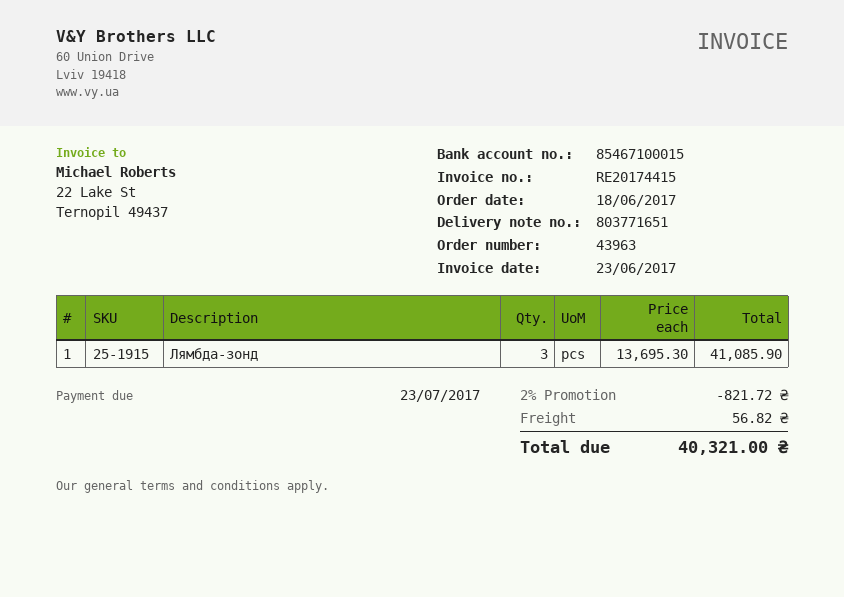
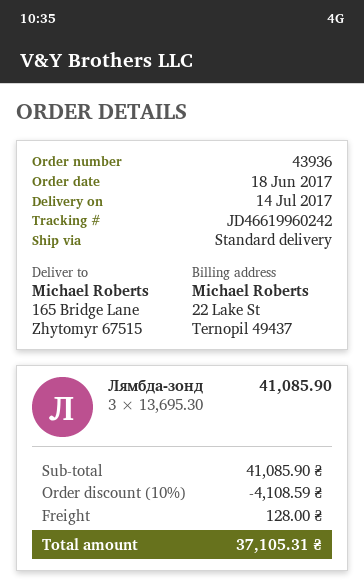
order number: 43963 -> 43936
discount: 2% = 821.72 -> 10% = 4108.59
shipping: 56.82 -> 128.00
total: 40321.00 -> 37105.31

